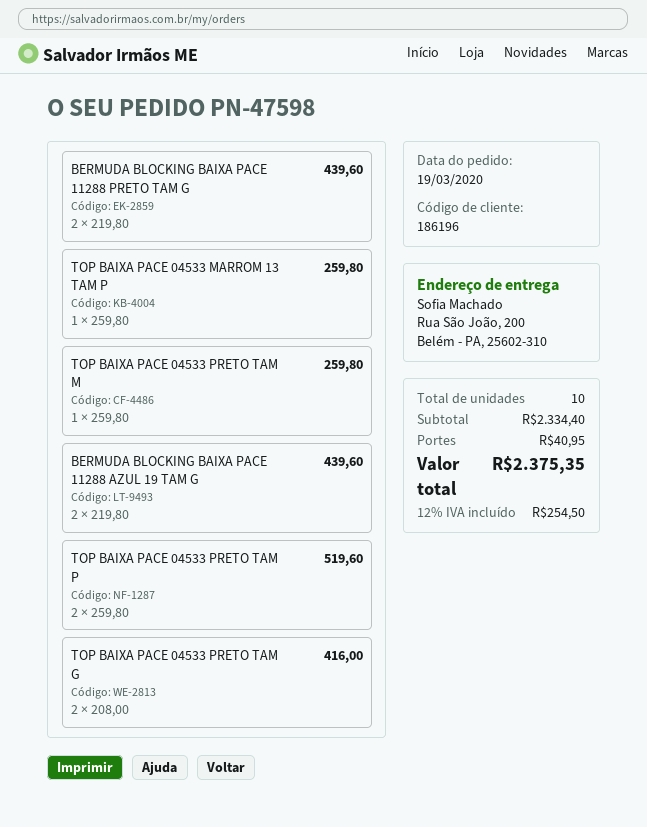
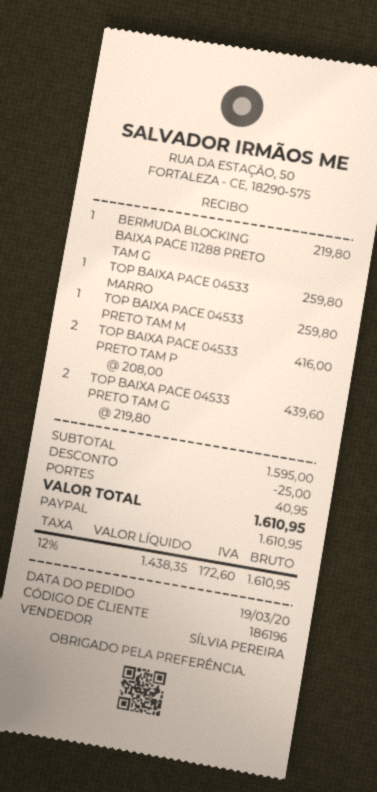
BERMUDA BLOCKING BAIXA PACE 11288 PRETO TAM G: 2 x 219.80 = 439.60 -> 1 x 219.80 = 219.80
BERMUDA BLOCKING BAIXA PACE 11288 AZUL 19 TAM G: 2 x 219.80 = 439.60 -> none
TOP BAIXA PACE 04533 PRETO TAM P: 2 x 259.80 = 519.60 -> 2 x 208.00 = 416.00
TOP BAIXA PACE 04533 PRETO TAM G: 2 x 208.00 = 416.00 -> 2 x 219.80 = 439.60
subtotal: 2334.40 -> 1595.00
discount: none -> 25.00
tax: 12% = 254.50 -> 12% = 172.60
total: 2375.35 -> 1610.95

